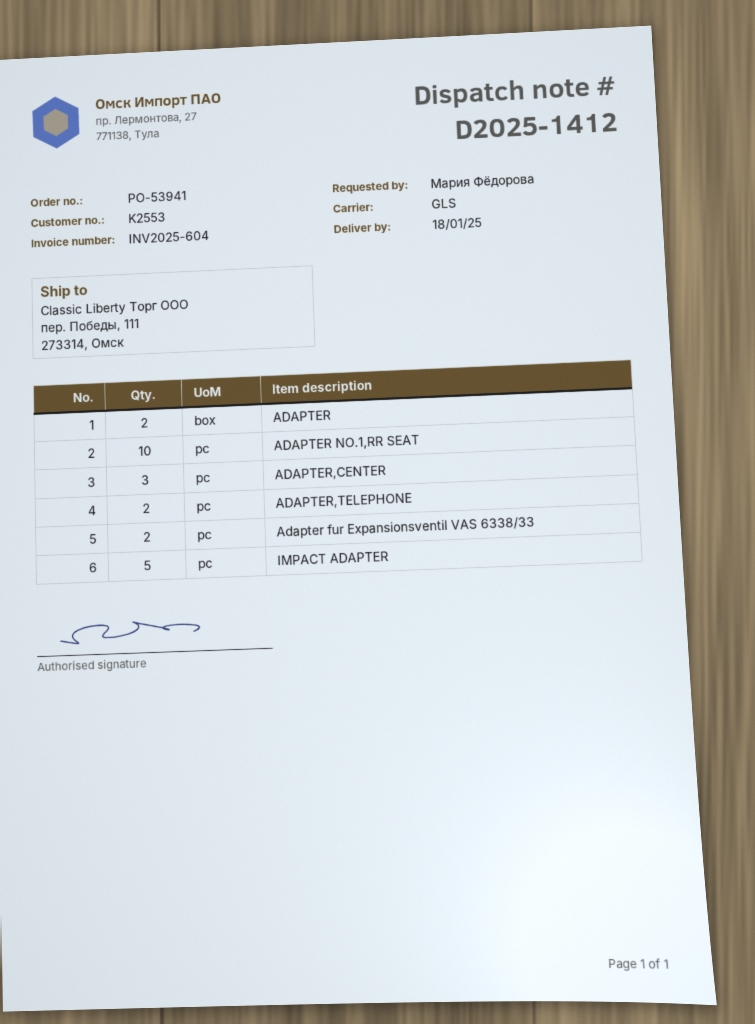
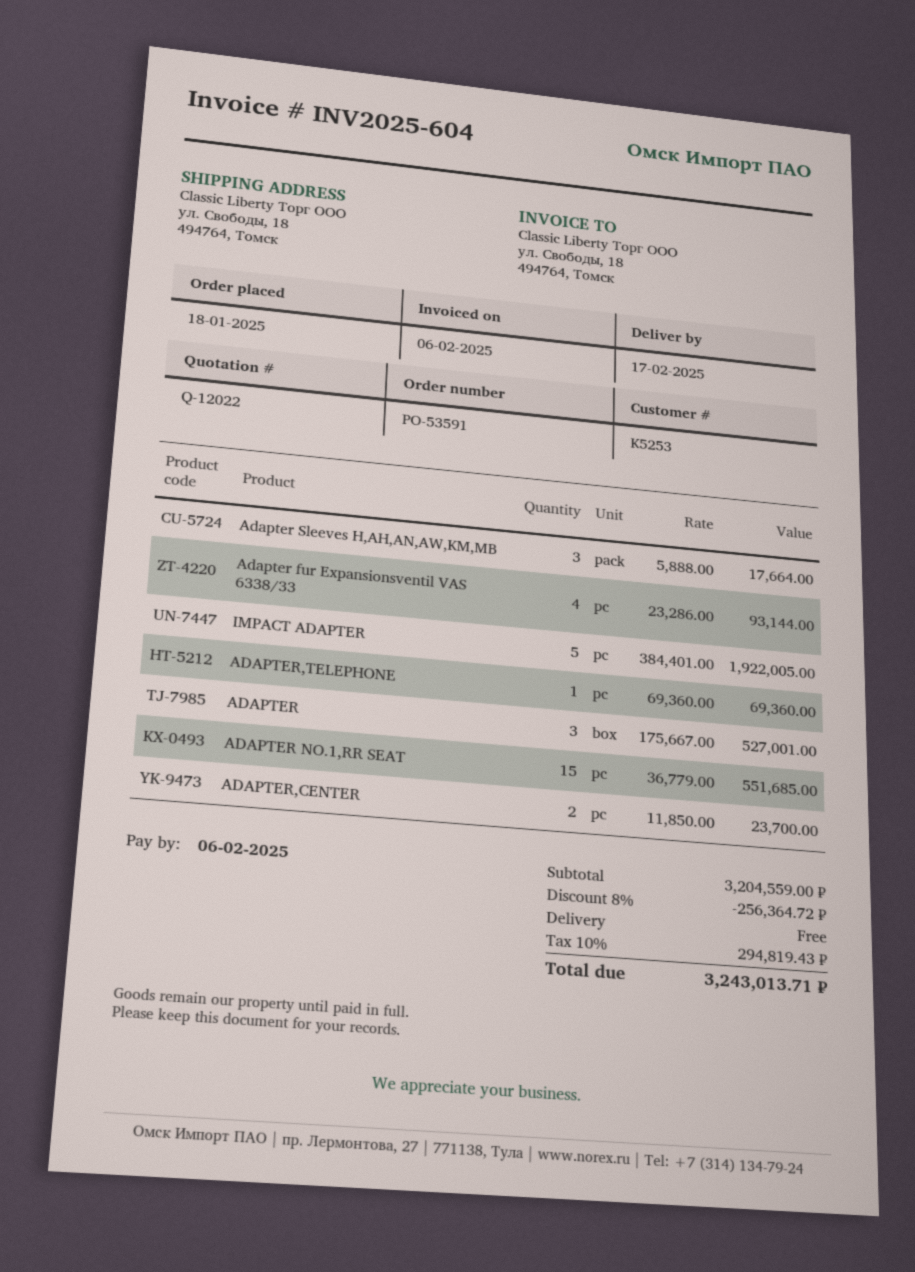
order number: PO-53941 -> PO-53591
delivery date: 2025-01-18 -> 2025-02-17
customer number: K2553 -> K5253
ship to: пер. Победы, 111, 273314, Омск -> ул. Свободы, 18, 494764, Томск
ADAPTER: 2 -> 3
ADAPTER NO.1,RR SEAT: 10 -> 15
ADAPTER,CENTER: 3 -> 2
ADAPTER,TELEPHONE: 2 -> 1
Adapter fur Expansionsventil VAS 6338/33: 2 -> 4
Adapter Sleeves H,AH,AN,AW,KM,MB: none -> 3

